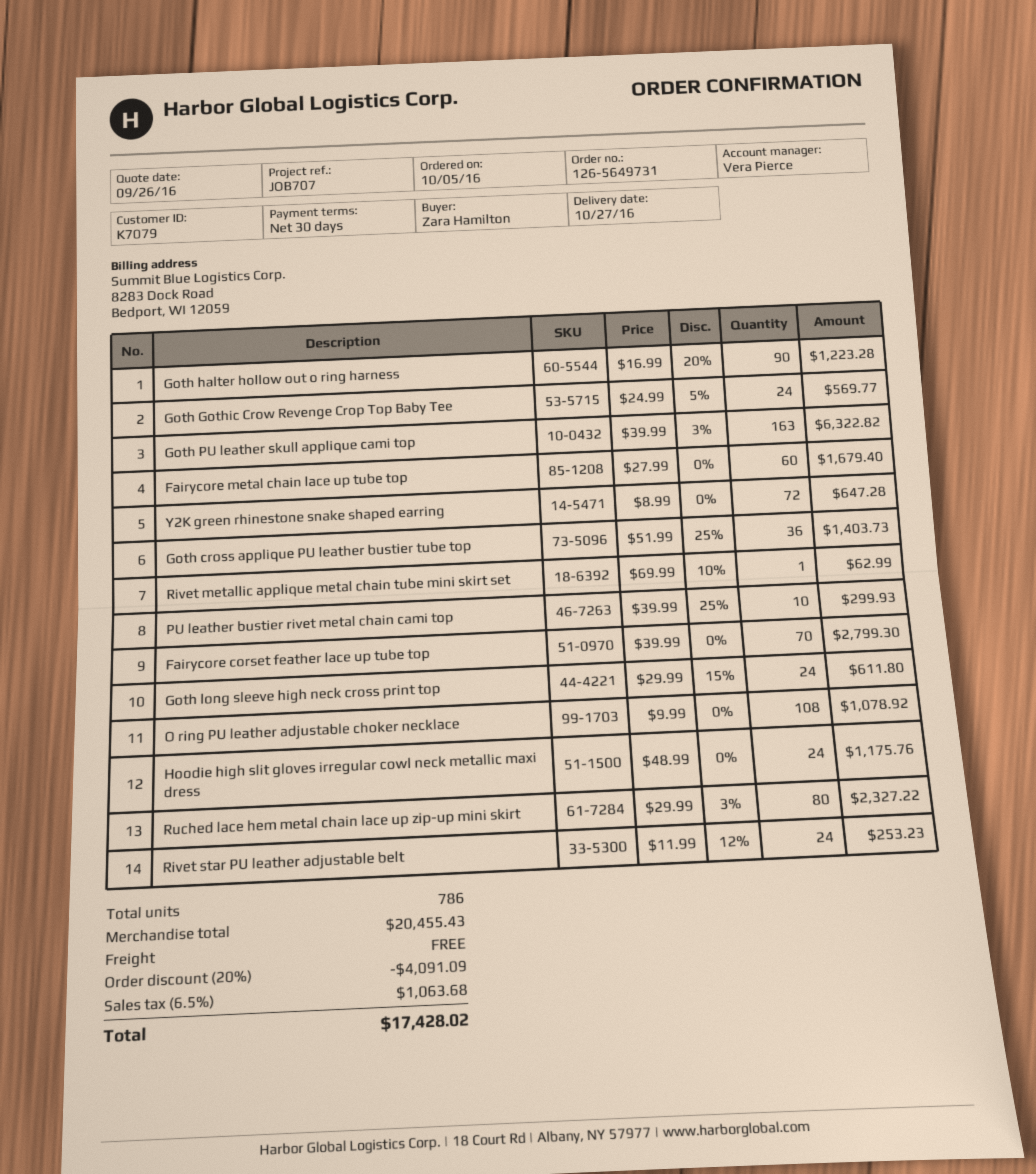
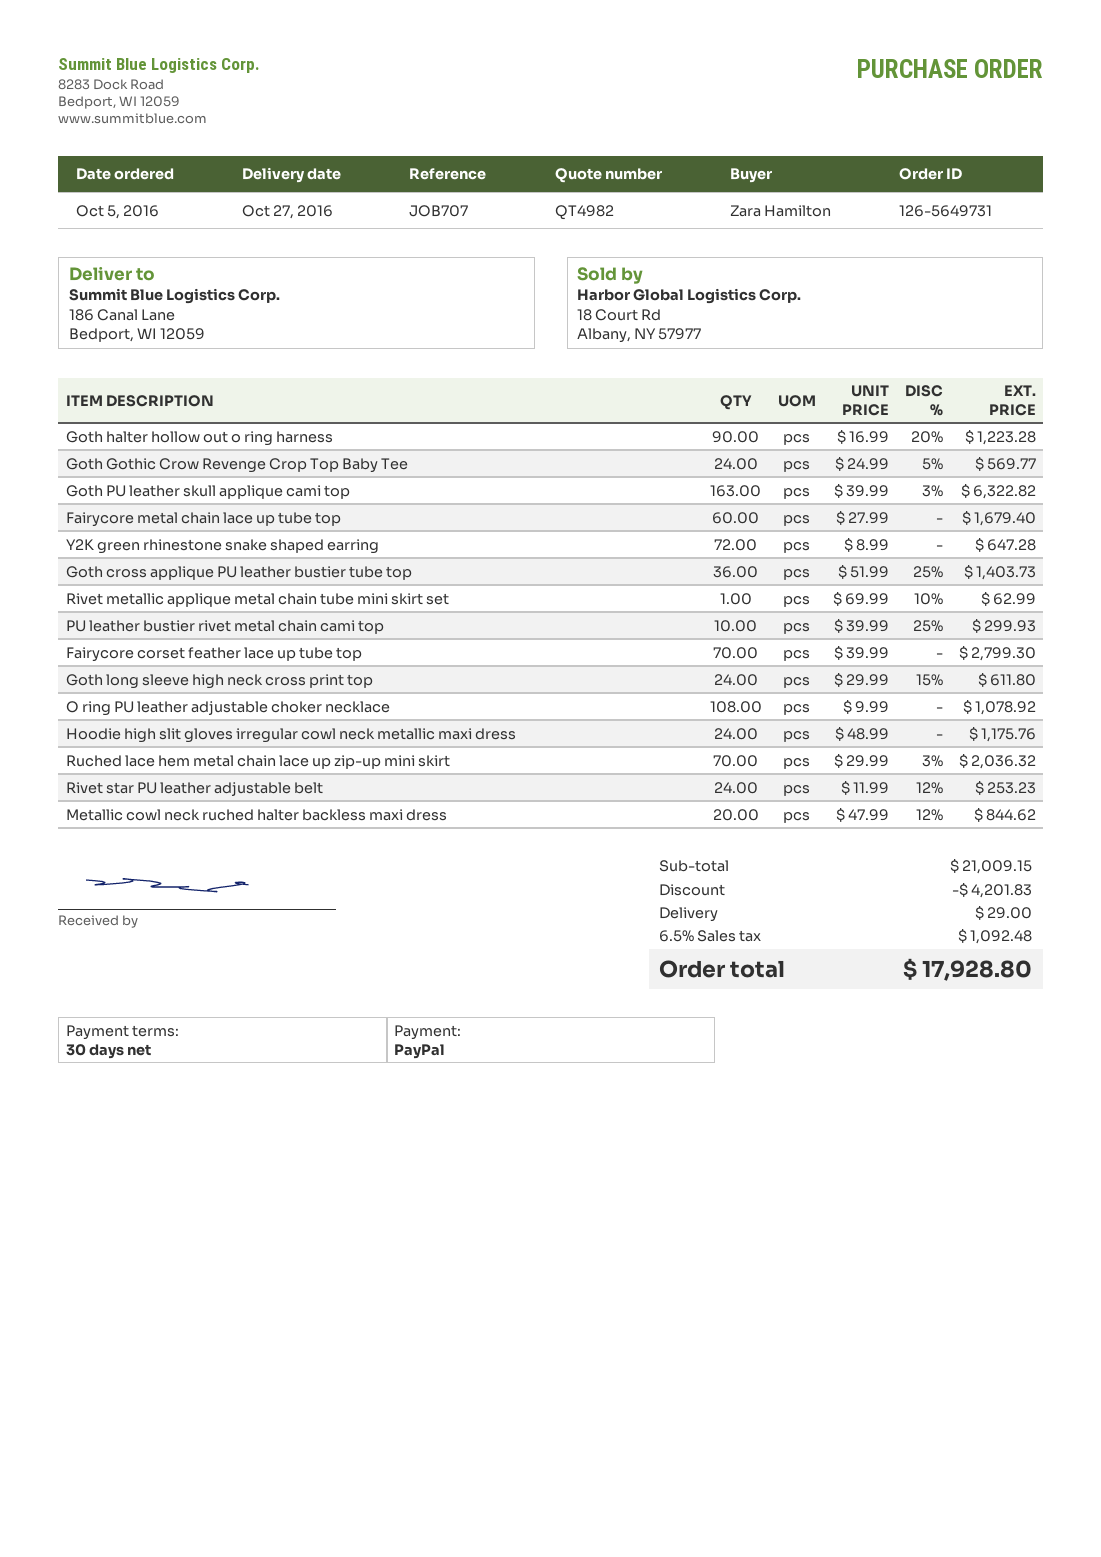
Ruched lace hem metal chain lace up zip-up mini skirt: 80 x 29.99 - 3% = 2327.22 -> 70 x 29.99 - 3% = 2036.32
Metallic cowl neck ruched halter backless maxi dress: none -> 20 x 47.99 - 12% = 844.62
subtotal: 20455.43 -> 21009.15
discount: 4091.09 -> 4201.83
shipping: 0.00 -> 29.00
tax: 6.5% = 1063.68 -> 6.5% = 1092.48
total: 17428.02 -> 17928.80

